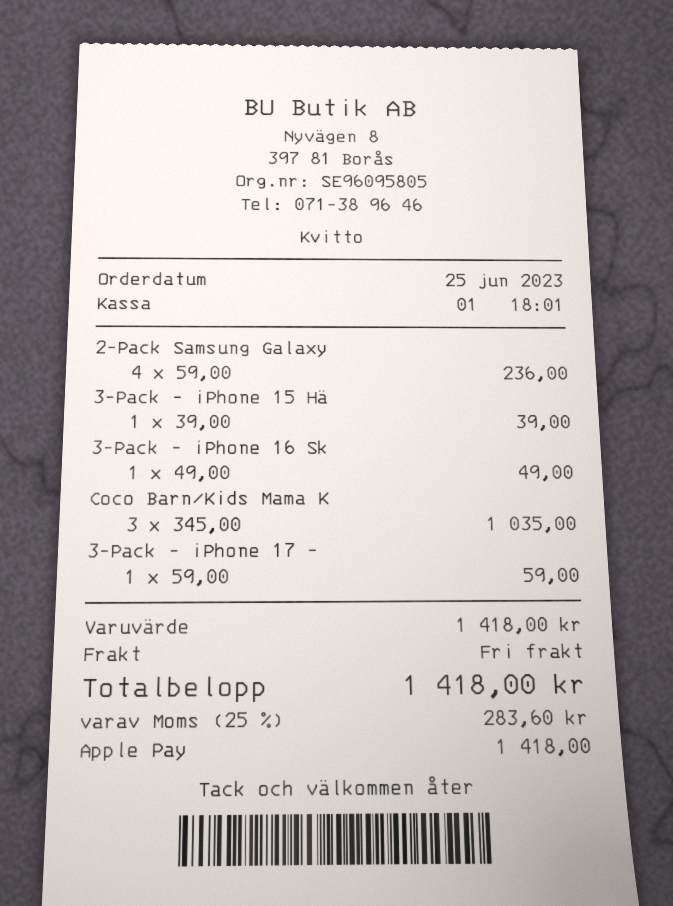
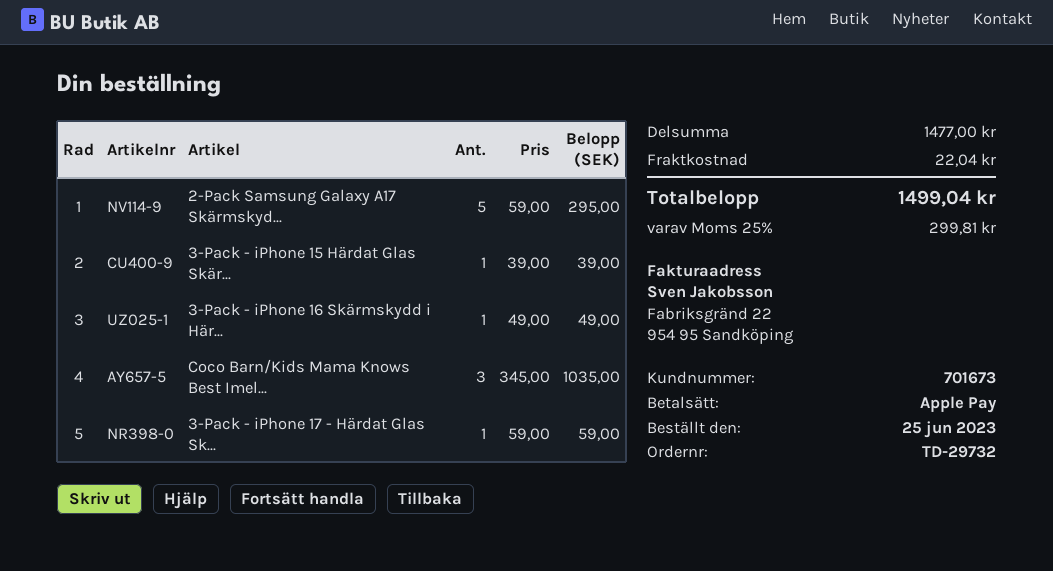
2-Pack Samsung Galaxy: 4 x 59.00 = 236.00 -> 5 x 59.00 = 295.00
subtotal: 1418.00 -> 1477.00
shipping: 0.00 -> 22.04
tax: 25% = 283.60 -> 25% = 299.81
total: 1418.00 -> 1499.04

